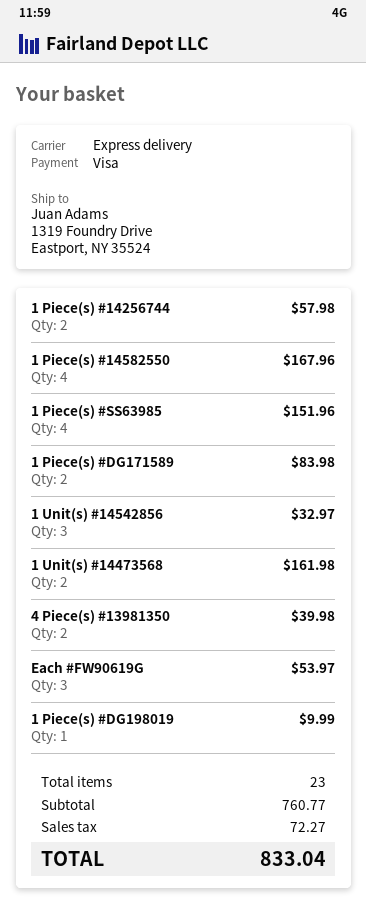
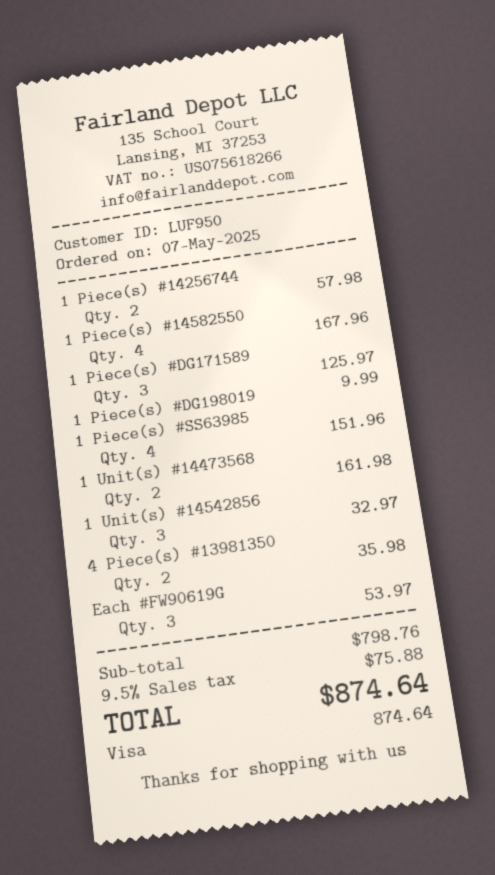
1 Piece(s) #DG171589: 2 for 83.98 -> 3 for 125.97
4 Piece(s) #13981350: 2 for 39.98 -> 2 for 35.98
subtotal: 760.77 -> 798.76
tax: 72.27 -> 75.88
total: 833.04 -> 874.64

